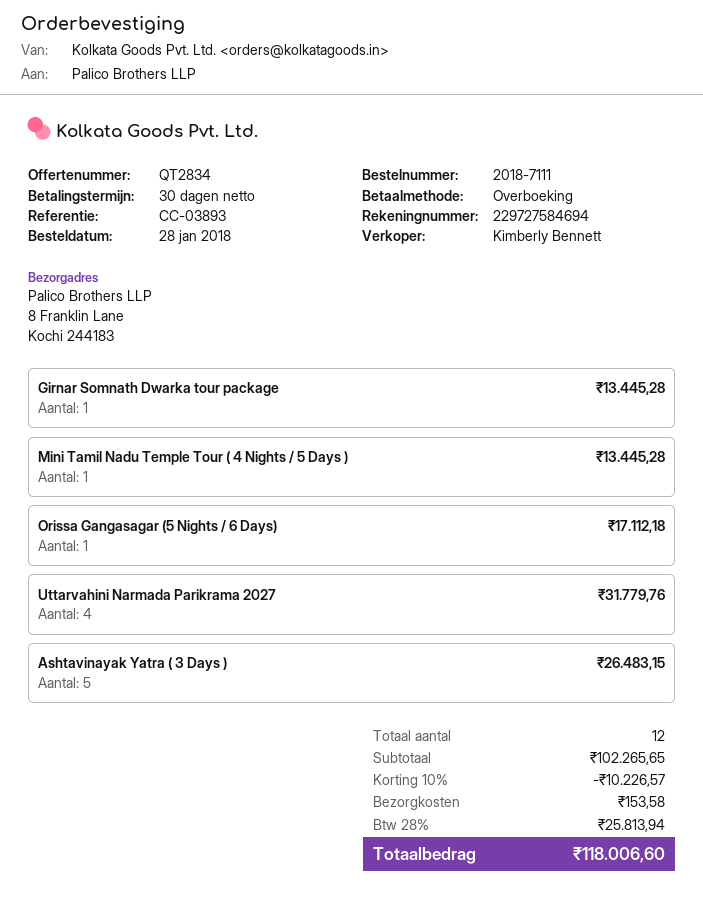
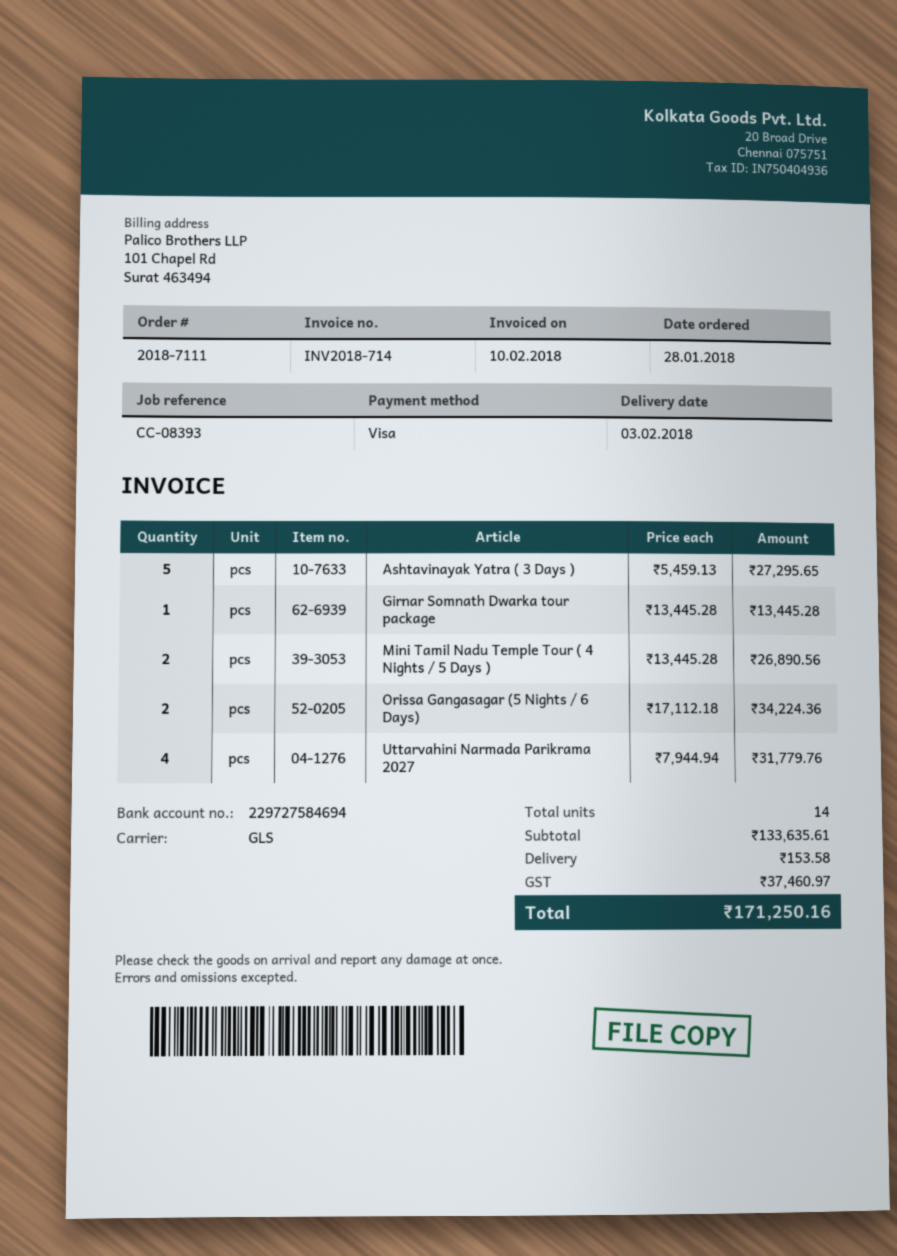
reference: CC-03893 -> CC-08393
payment method: bank transfer -> Visa
Mini Tamil Nadu Temple Tour ( 4 Nights / 5 Days ): 1 for 13445.28 -> 2 for 26890.56
Orissa Gangasagar (5 Nights / 6 Days): 1 for 17112.18 -> 2 for 34224.36
Ashtavinayak Yatra ( 3 Days ): 5 for 26483.15 -> 5 for 27295.65
total quantity: 12 -> 14
subtotal: 102265.65 -> 133635.61
discount: 10% = 10226.57 -> none
tax: 25813.94 -> 37460.97
total: 118006.60 -> 171250.16

